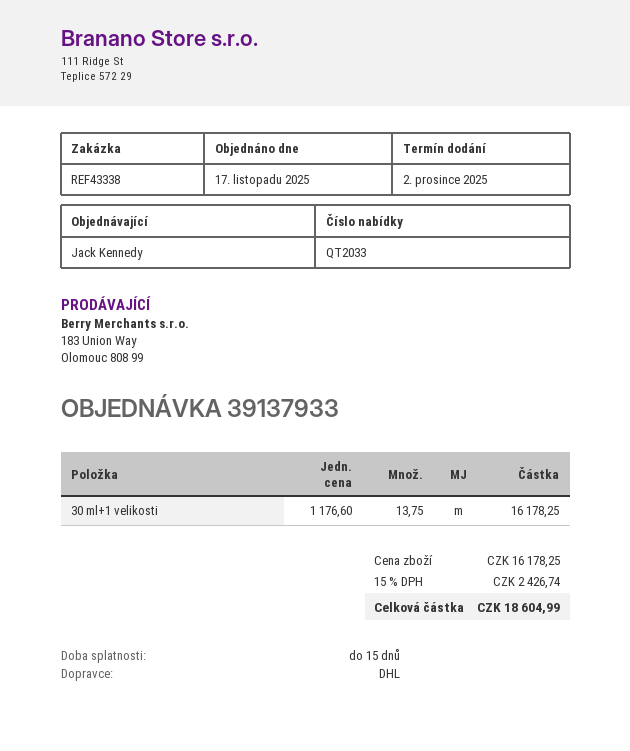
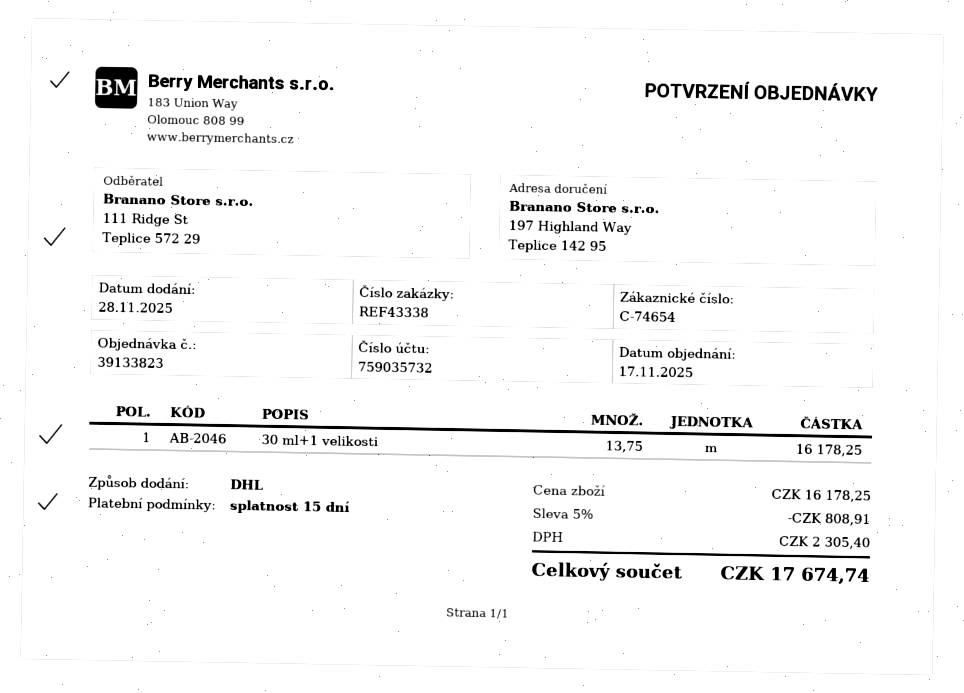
order number: 39137933 -> 39133823
delivery date: 2025-12-02 -> 2025-11-28
discount: none -> 5% = 808.91
tax: 2426.74 -> 2305.40
total: 18604.99 -> 17674.74

